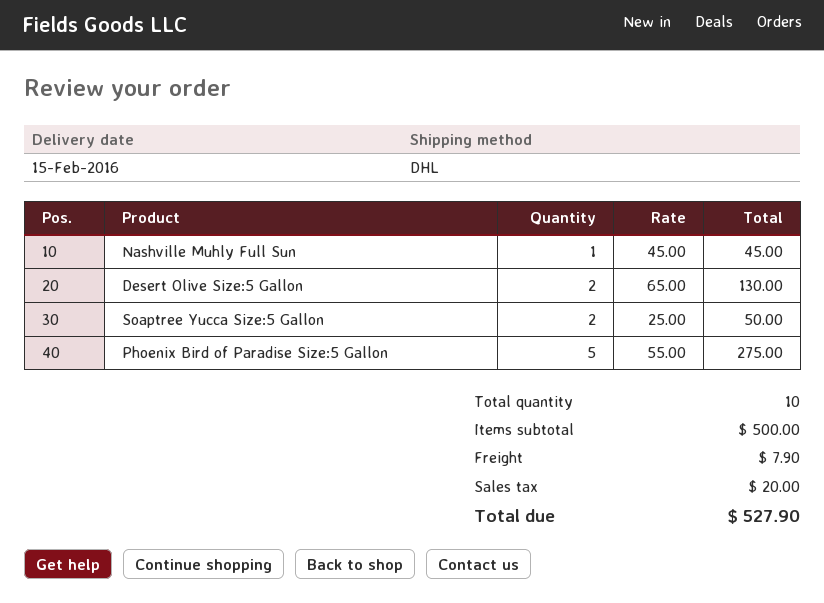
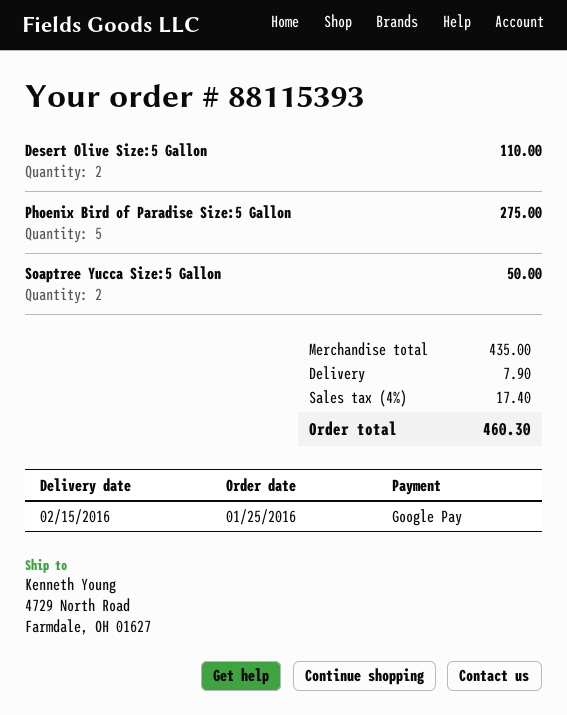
Nashville Muhly Full Sun: 1 for 45.00 -> none
Desert Olive Size:5 Gallon: 2 for 130.00 -> 2 for 110.00
subtotal: 500.00 -> 435.00
tax: 20.00 -> 17.40
total: 527.90 -> 460.30

